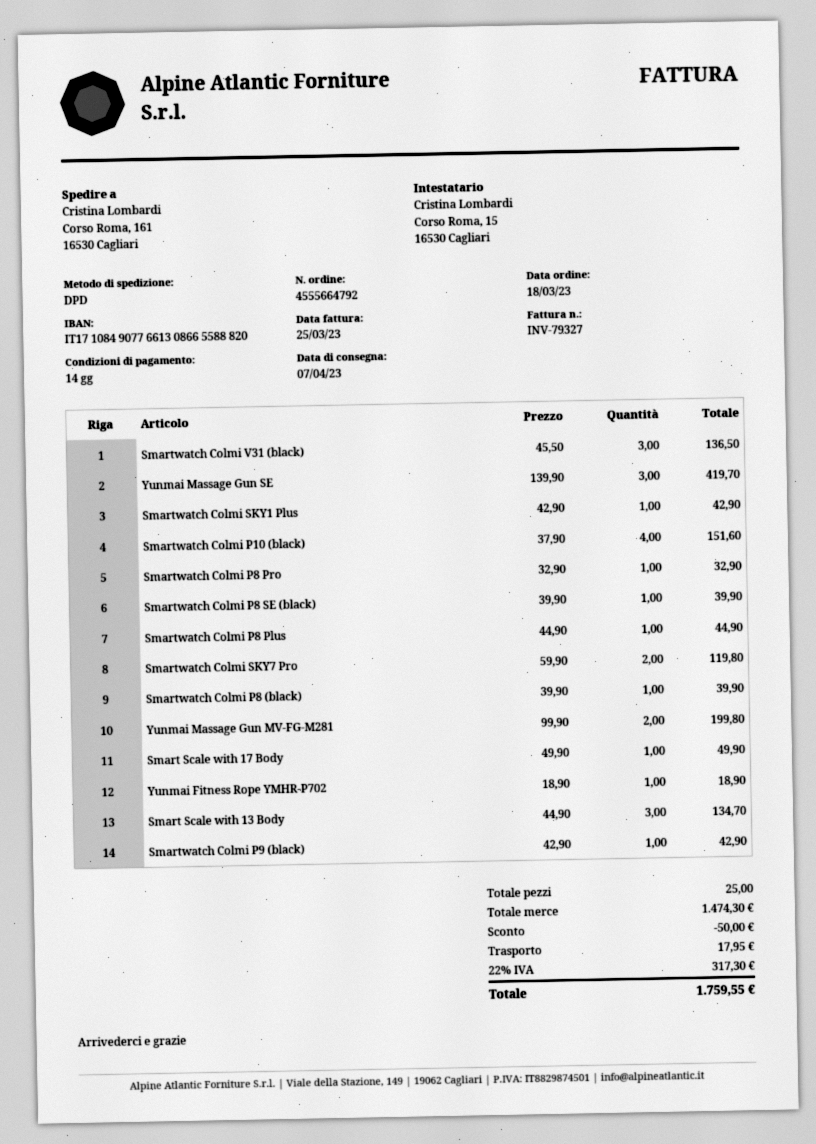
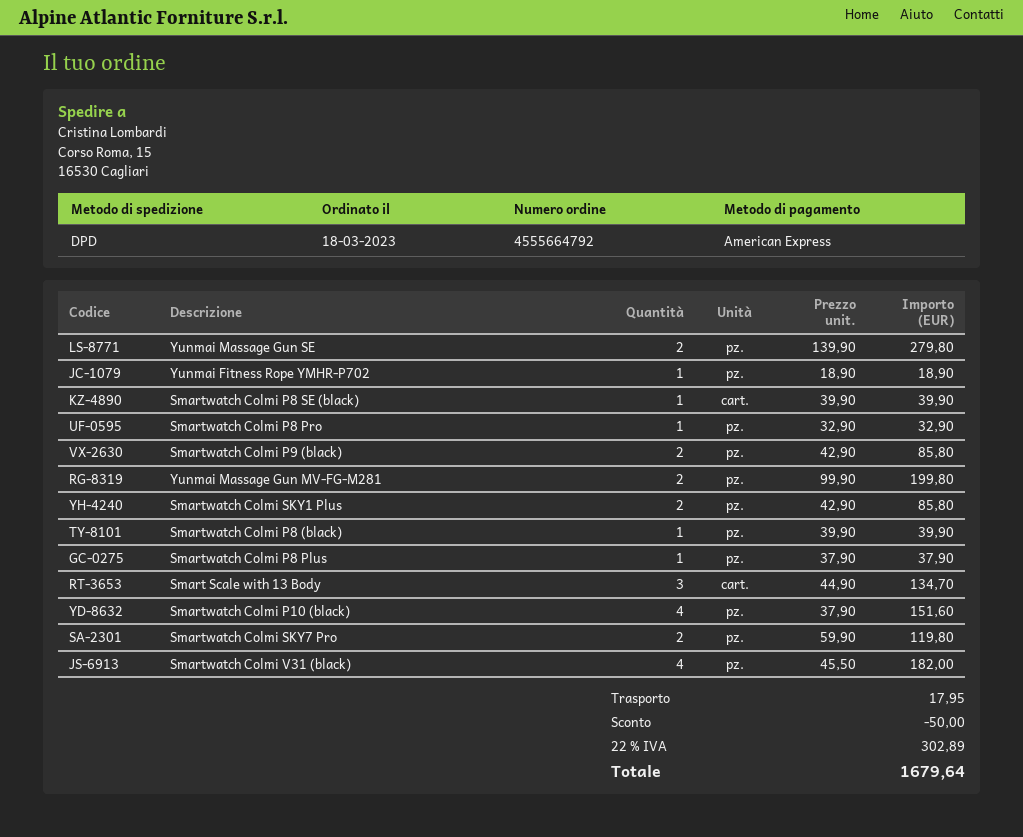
ship to: Corso Roma, 161, 16530 Cagliari -> Corso Roma, 15, 16530 Cagliari
Smartwatch Colmi V31 (black): 3 x 45.50 = 136.50 -> 4 x 45.50 = 182.00
Yunmai Massage Gun SE: 3 x 139.90 = 419.70 -> 2 x 139.90 = 279.80
Smartwatch Colmi SKY1 Plus: 1 x 42.90 = 42.90 -> 2 x 42.90 = 85.80
Smartwatch Colmi P8 Plus: 1 x 44.90 = 44.90 -> 1 x 37.90 = 37.90
Smart Scale with 17 Body: 1 x 49.90 = 49.90 -> none
Smartwatch Colmi P9 (black): 1 x 42.90 = 42.90 -> 2 x 42.90 = 85.80
tax: 22% = 317.30 -> 22% = 302.89
total: 1759.55 -> 1679.64

